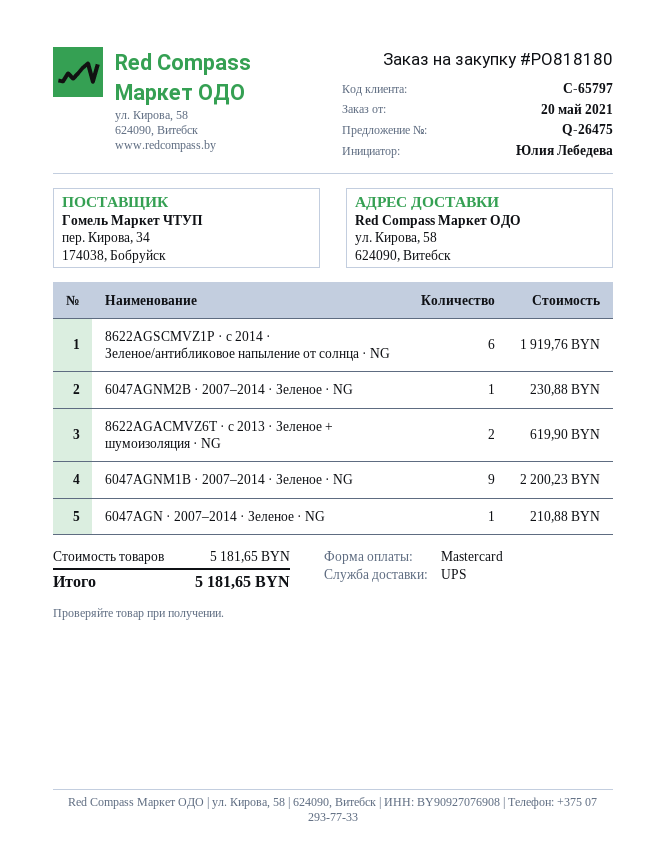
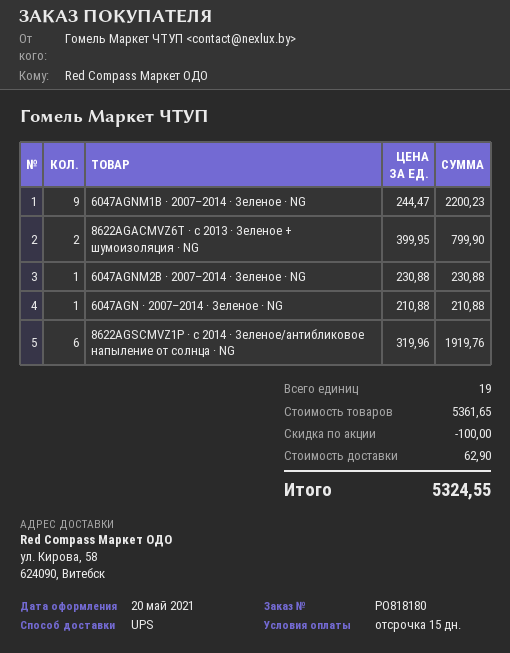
8622AGACMVZ6T · с 2013 · Зеленое + шумоизоляция · NG: 2 for 619.90 -> 2 for 799.90
subtotal: 5181.65 -> 5361.65
discount: none -> 100.00
shipping: none -> 62.90
total: 5181.65 -> 5324.55

